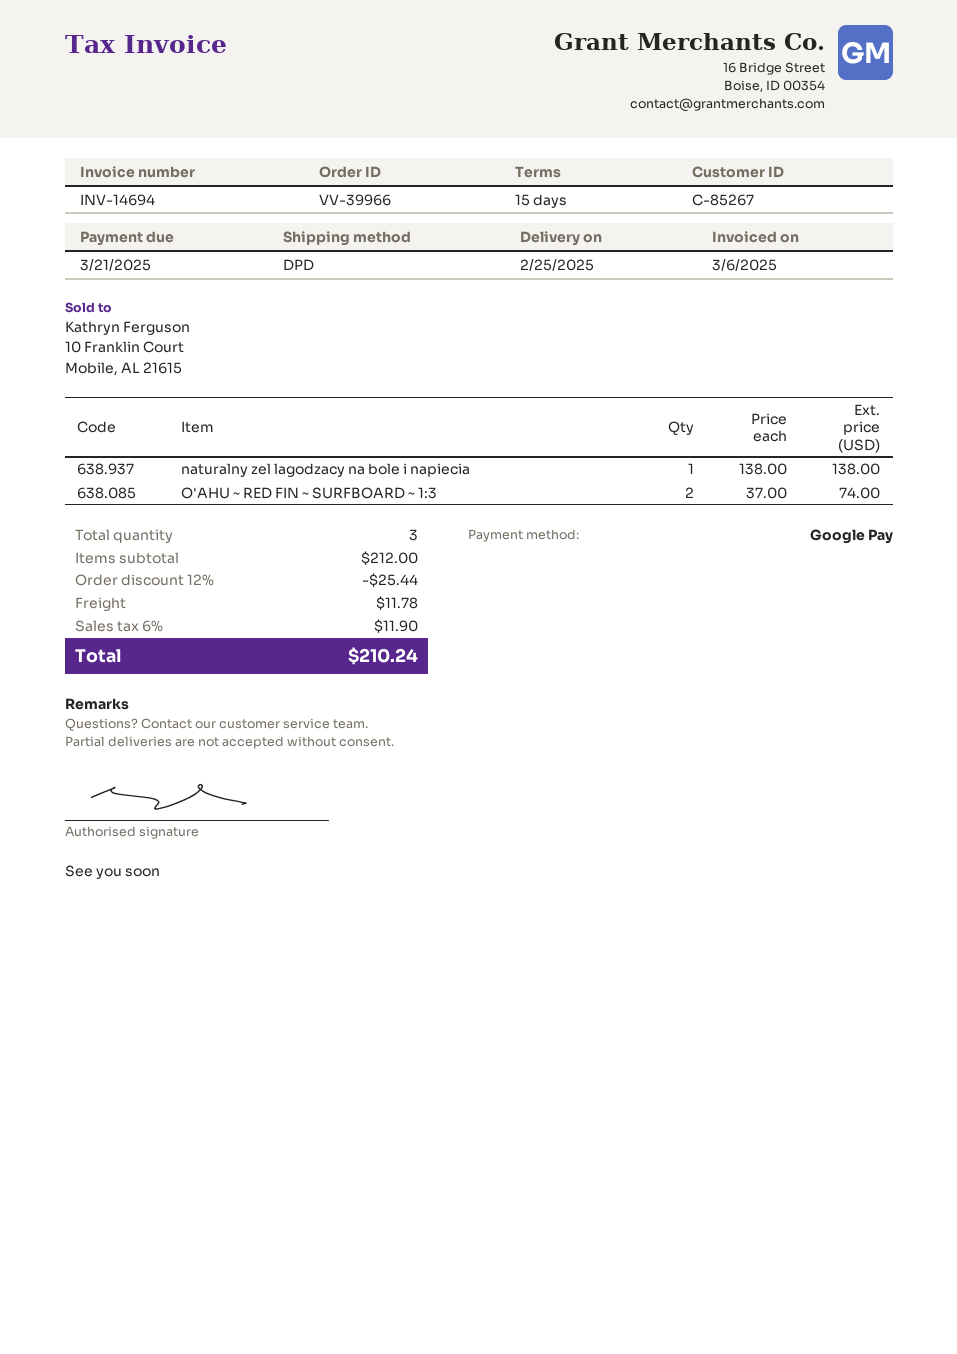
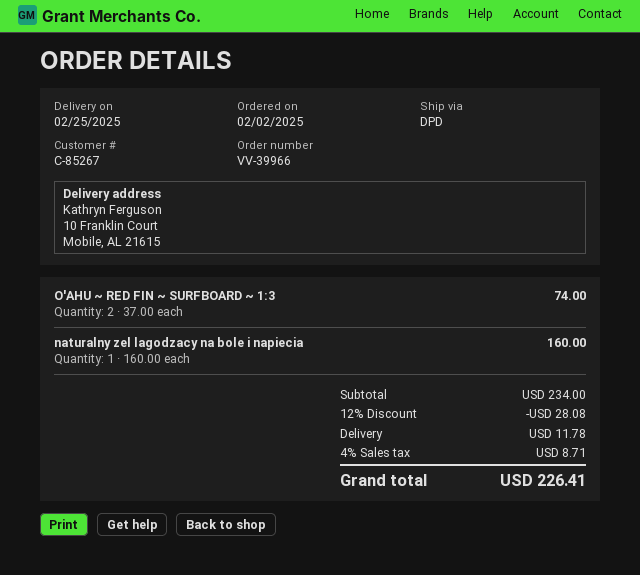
naturalny zel lagodzacy na bole i napiecia: 1 x 138.00 = 138.00 -> 1 x 160.00 = 160.00
subtotal: 212.00 -> 234.00
discount: 12% = 25.44 -> 12% = 28.08
tax: 6% = 11.90 -> 4% = 8.71
total: 210.24 -> 226.41

